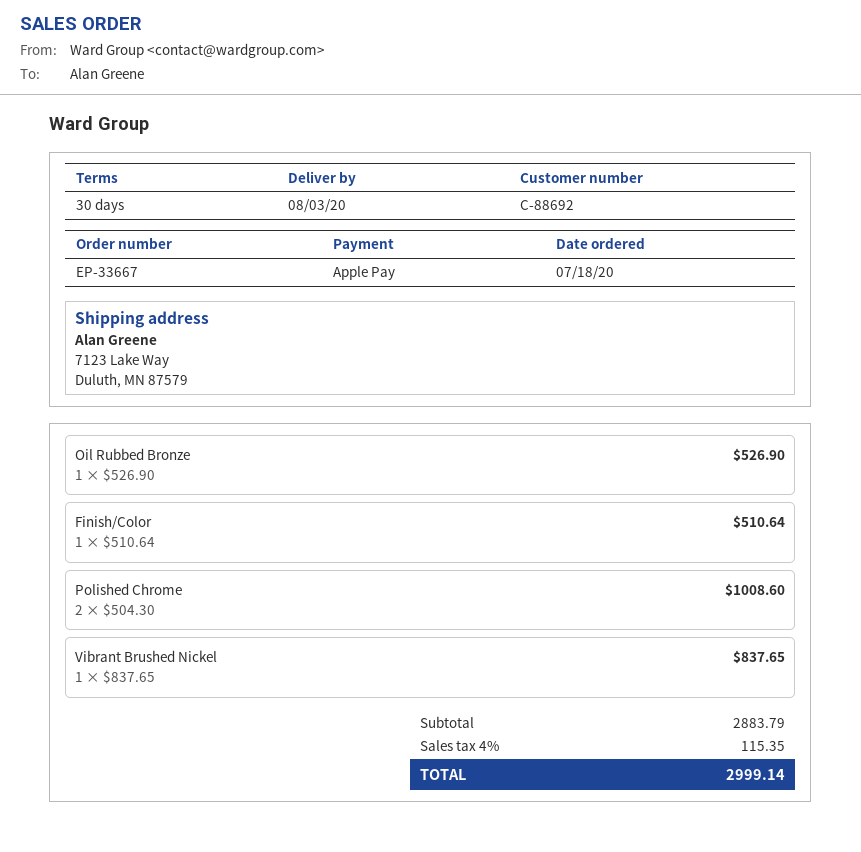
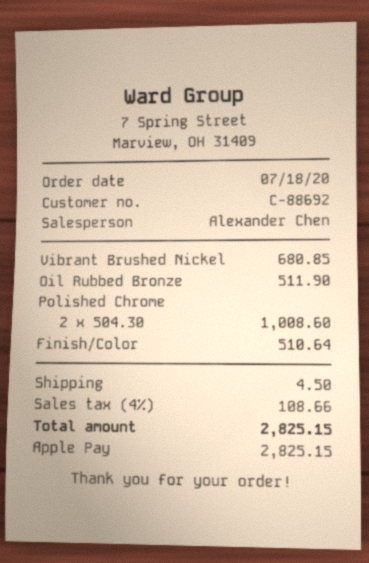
Oil Rubbed Bronze: 1 x 526.90 = 526.90 -> 1 x 511.90 = 511.90
Vibrant Brushed Nickel: 1 x 837.65 = 837.65 -> 1 x 680.85 = 680.85
shipping: none -> 4.50
tax: 4% = 115.35 -> 4% = 108.66
total: 2999.14 -> 2825.15

